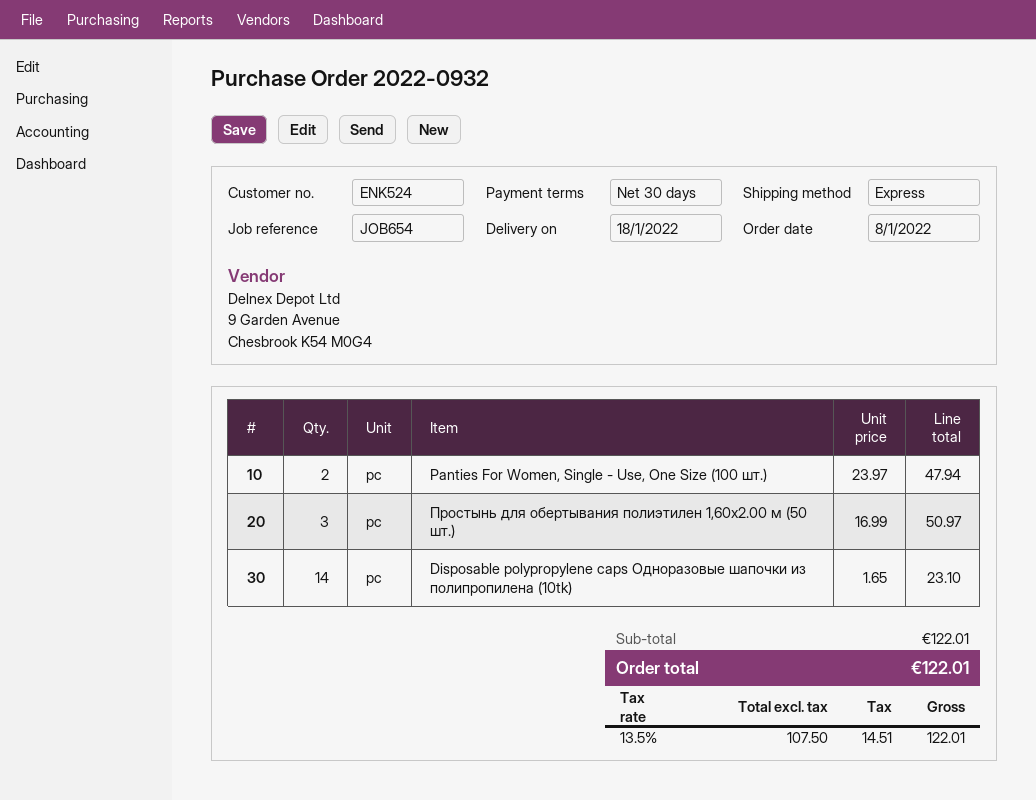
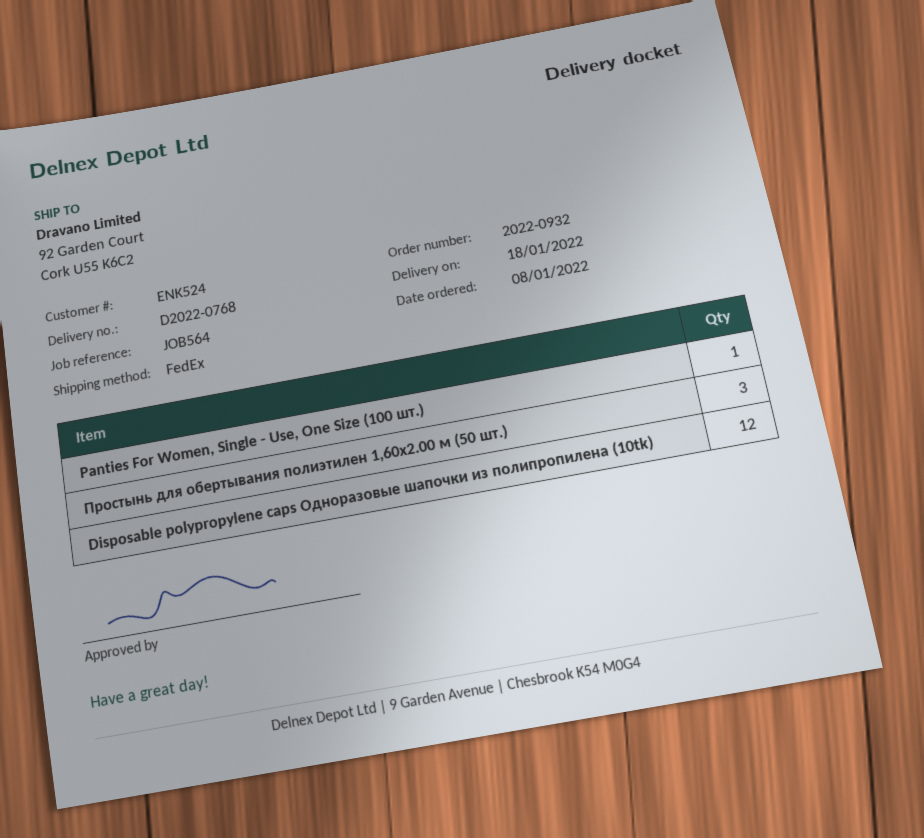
reference: JOB654 -> JOB564
shipping method: express -> FedEx
Panties For Women, Single - Use, One Size (100 шт.): 2 -> 1
Disposable polypropylene caps Одноразовые шапочки из полипропилена (10tk): 14 -> 12

